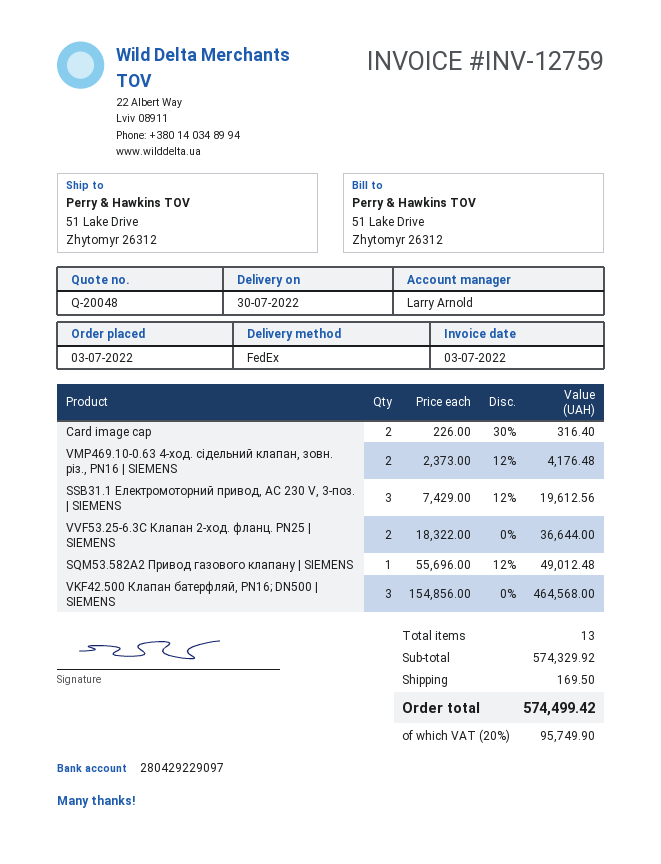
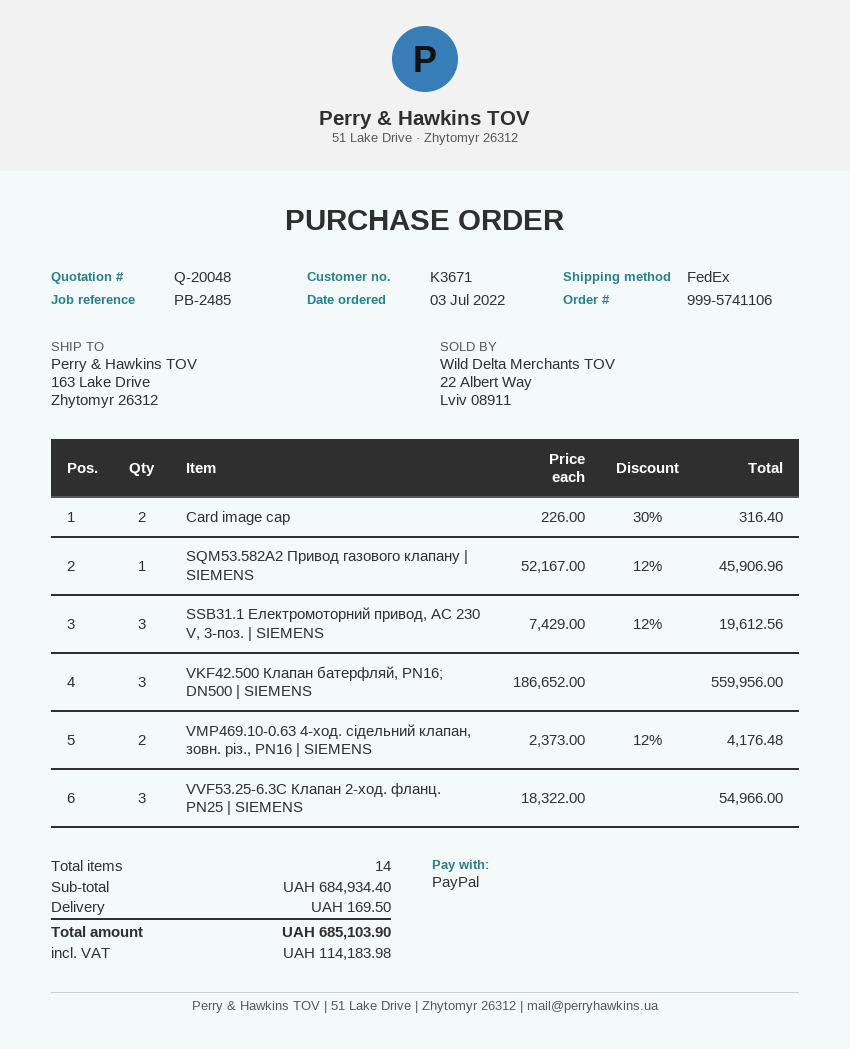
ship to: 51 Lake Drive, Zhytomyr 26312 -> 163 Lake Drive, Zhytomyr 26312
VVF53.25-6.3C Клапан 2-ход. фланц. PN25 | SIEMENS: 2 x 18322.00 = 36644.00 -> 3 x 18322.00 = 54966.00
SQM53.582A2 Привод газового клапану | SIEMENS: 1 x 55696.00 - 12% = 49012.48 -> 1 x 52167.00 - 12% = 45906.96
VKF42.500 Клапан батерфляй, PN16; DN500 | SIEMENS: 3 x 154856.00 = 464568.00 -> 3 x 186652.00 = 559956.00
total quantity: 13 -> 14
subtotal: 574329.92 -> 684934.40
tax: 95749.90 -> 114183.98
total: 574499.42 -> 685103.90

